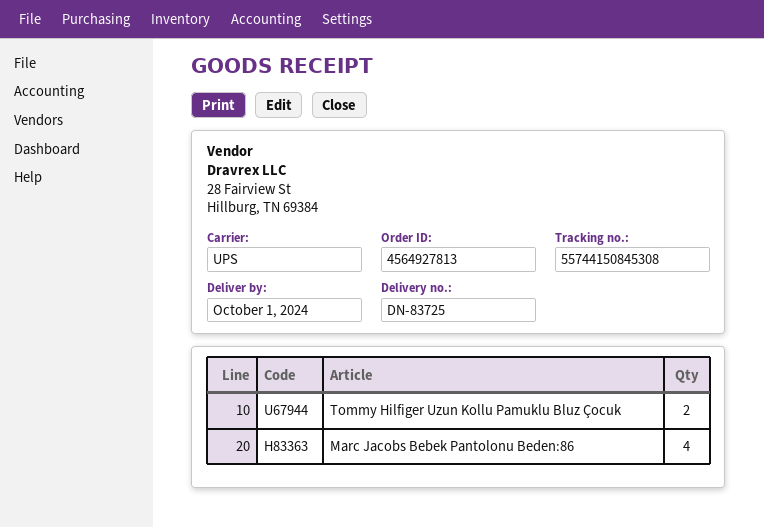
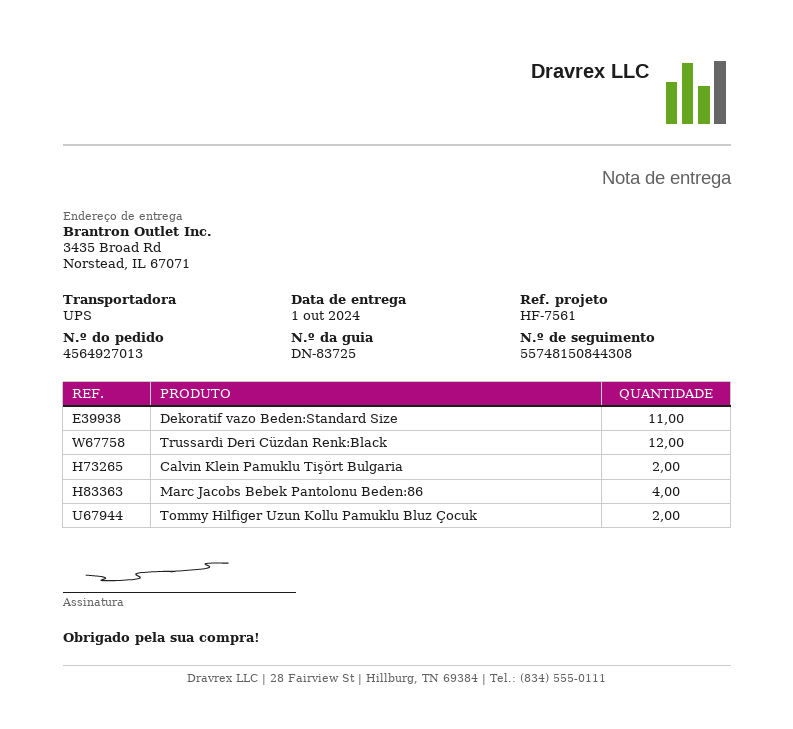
order number: 4564927813 -> 4564927013
tracking number: 55744150845308 -> 55748150844308
Dekoratif vazo Beden:Standard Size: none -> 11
Trussardi Deri Cüzdan Renk:Black: none -> 12
Calvin Klein Pamuklu Tişört Bulgaria: none -> 2

